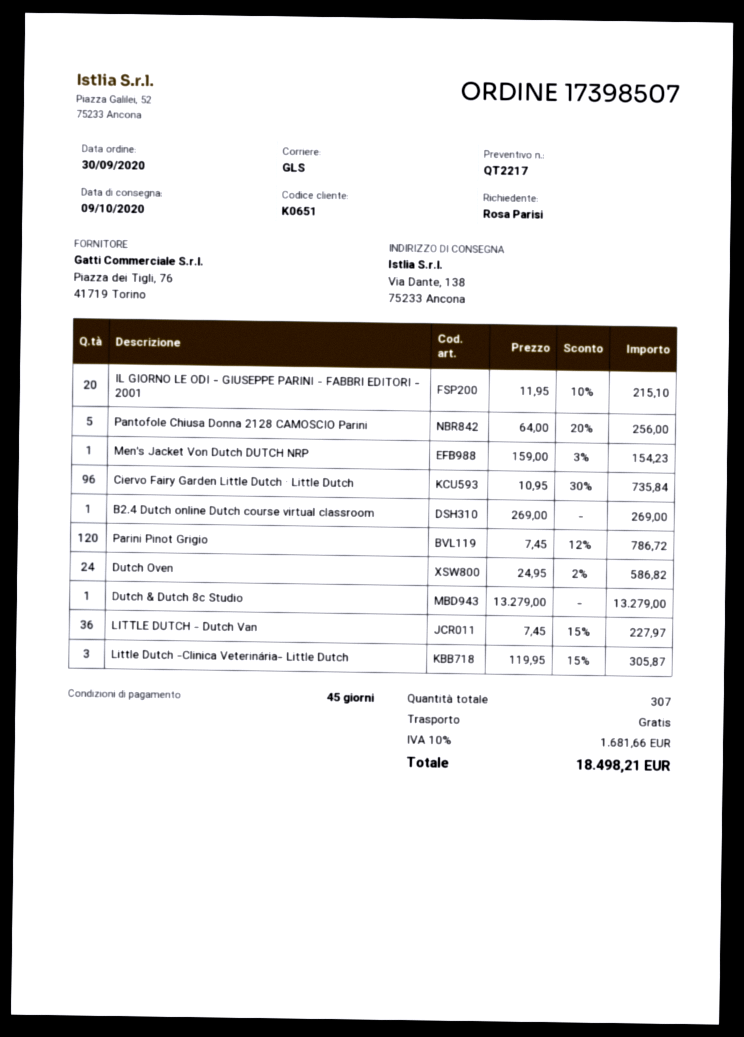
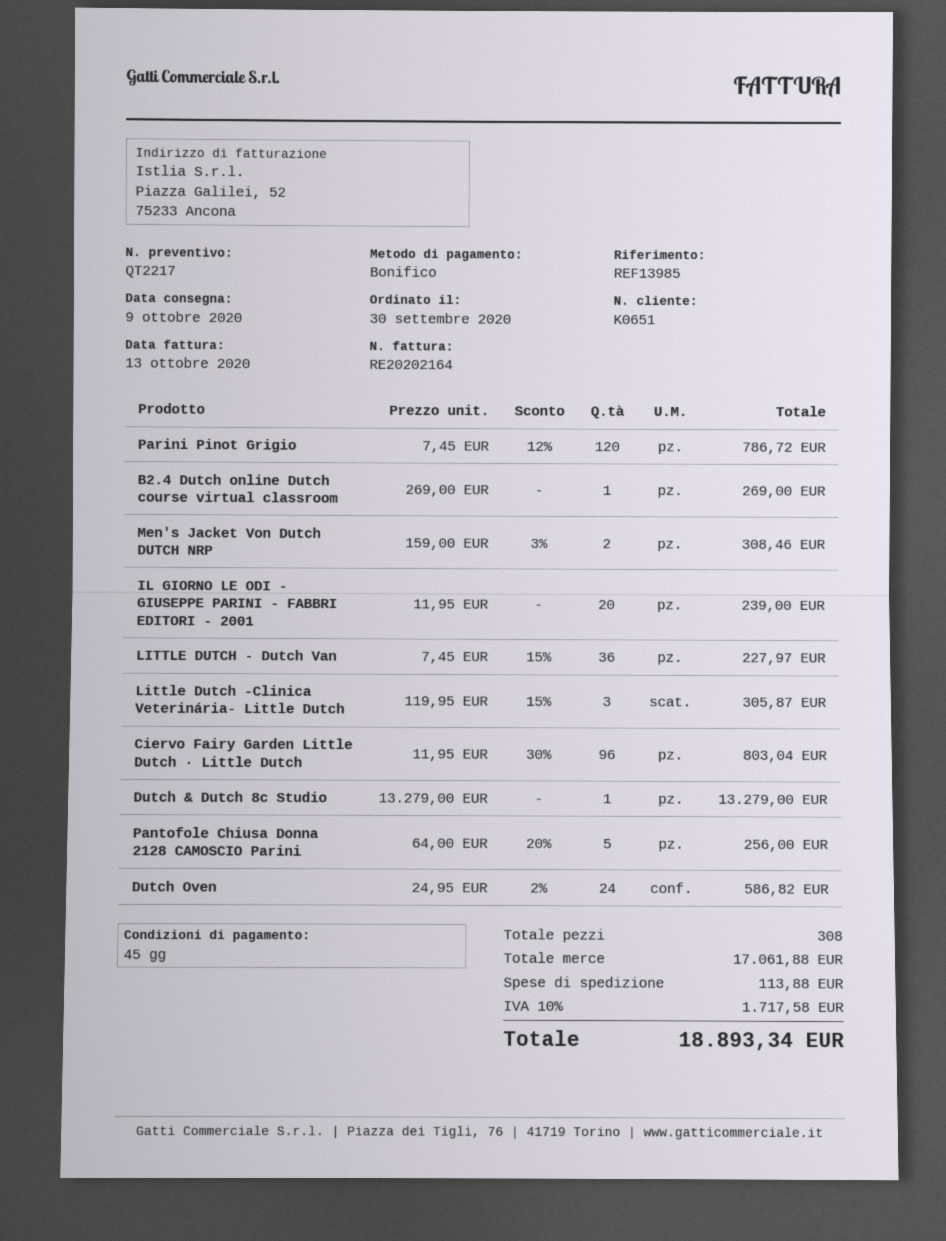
IL GIORNO LE ODI - GIUSEPPE PARINI - FABBRI EDITORI - 2001: 20 x 11.95 - 10% = 215.10 -> 20 x 11.95 = 239.00
Men's Jacket Von Dutch DUTCH NRP: 1 x 159.00 - 3% = 154.23 -> 2 x 159.00 - 3% = 308.46
Ciervo Fairy Garden Little Dutch · Little Dutch: 96 x 10.95 - 30% = 735.84 -> 96 x 11.95 - 30% = 803.04
total quantity: 307 -> 308
shipping: 0.00 -> 113.88
tax: 10% = 1681.66 -> 10% = 1717.58
total: 18498.21 -> 18893.34

